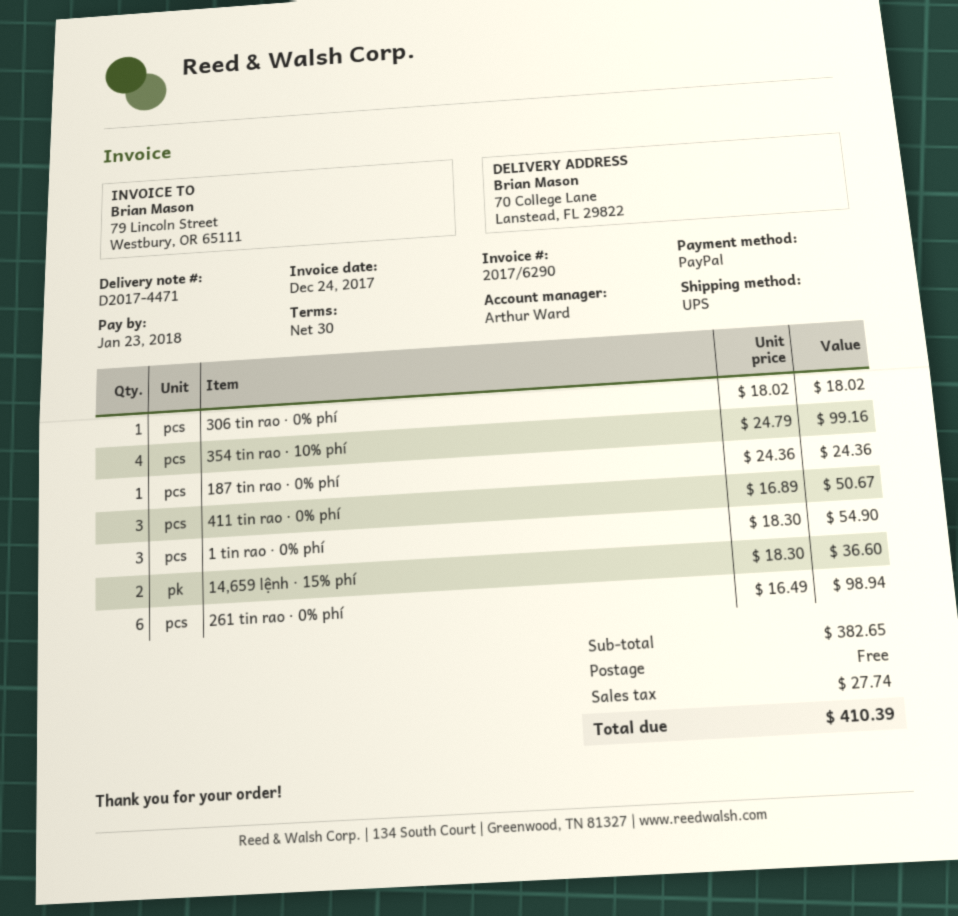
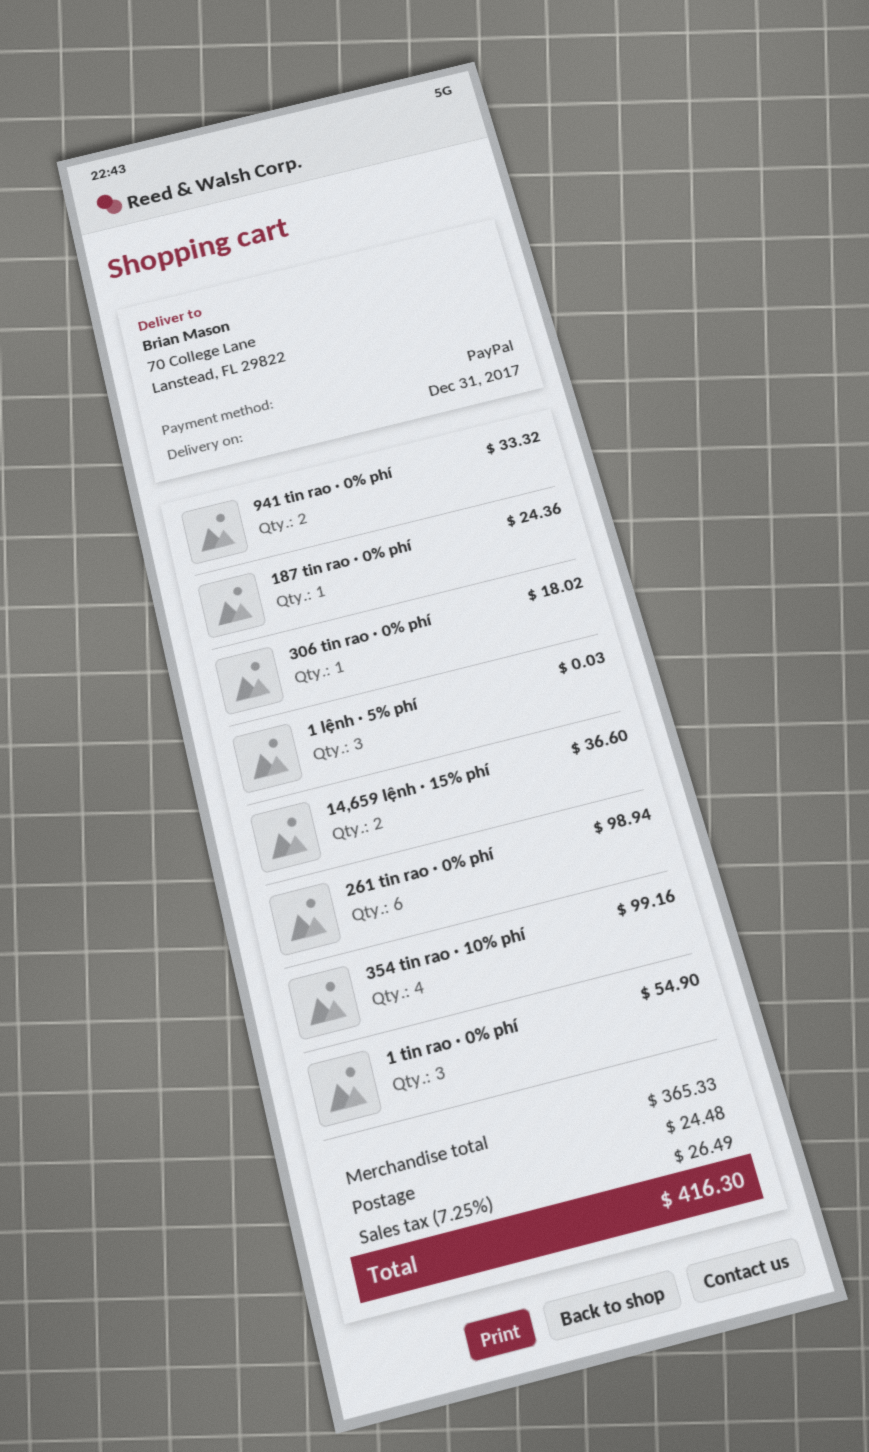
411 tin rao · 0% phí: 3 for 50.67 -> none
941 tin rao · 0% phí: none -> 2 for 33.32
1 lệnh · 5% phí: none -> 3 for 0.03
subtotal: 382.65 -> 365.33
shipping: 0.00 -> 24.48
tax: 27.74 -> 26.49
total: 410.39 -> 416.30

